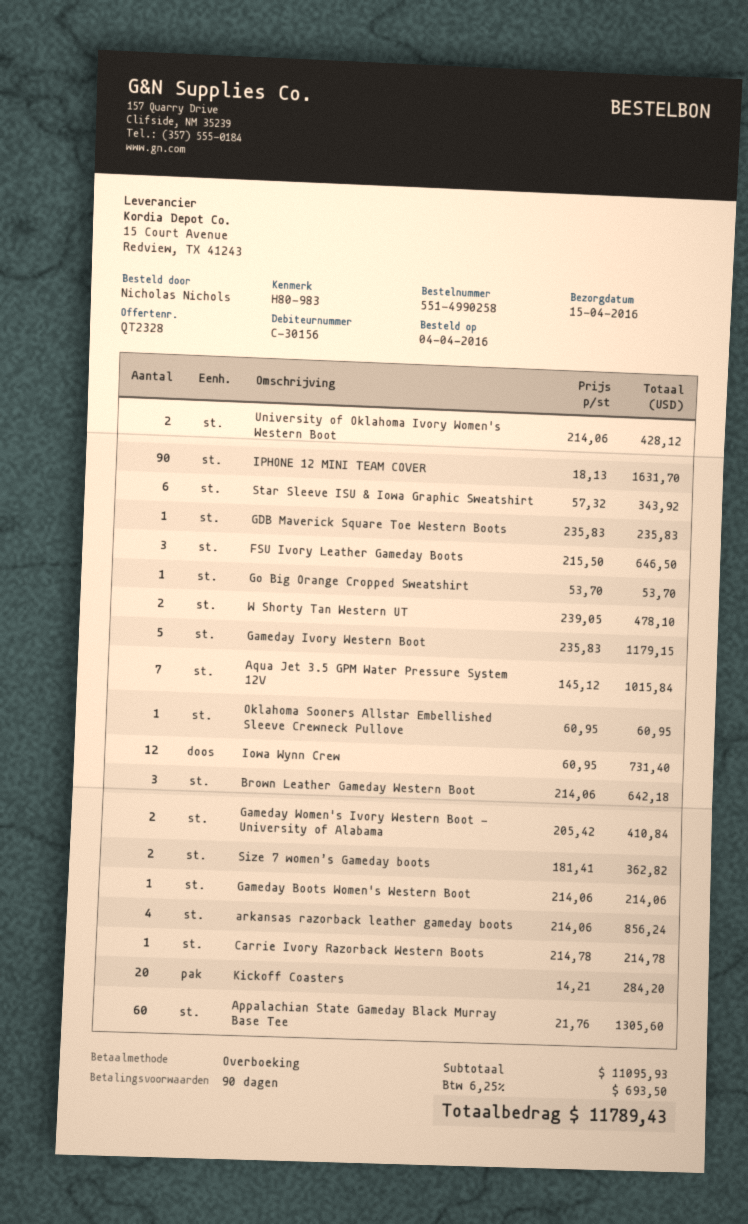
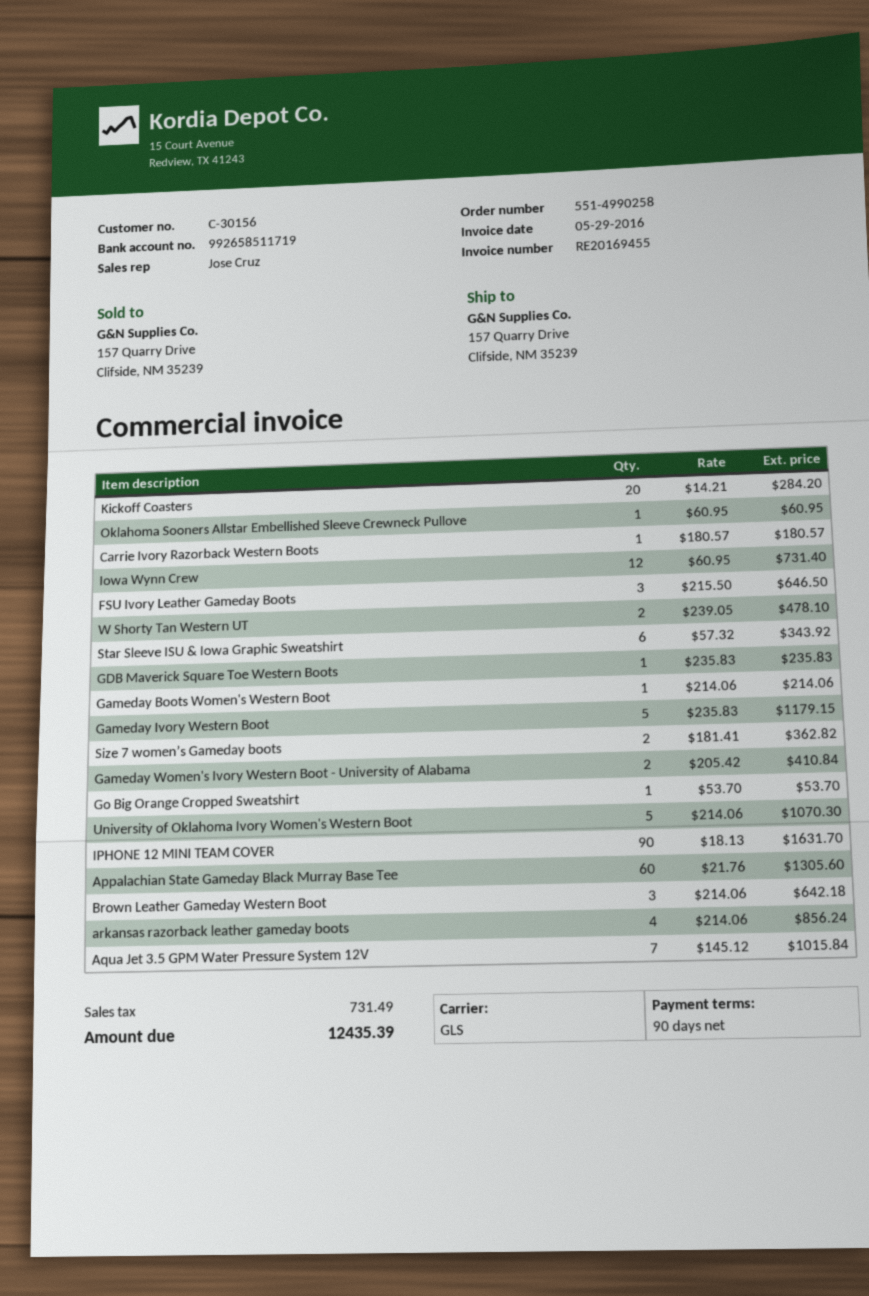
University of Oklahoma Ivory Women's Western Boot: 2 x 214.06 = 428.12 -> 5 x 214.06 = 1070.30
Carrie Ivory Razorback Western Boots: 1 x 214.78 = 214.78 -> 1 x 180.57 = 180.57
tax: 693.50 -> 731.49
total: 11789.43 -> 12435.39

